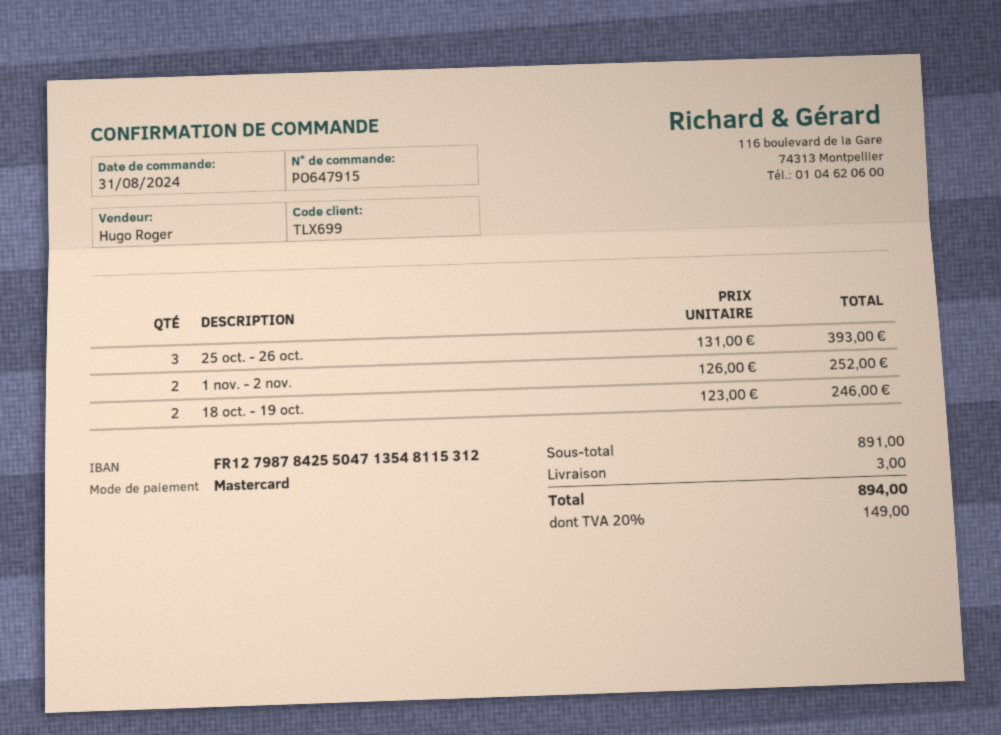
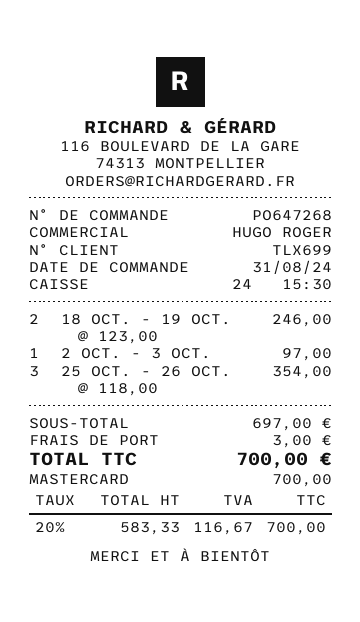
order number: PO647915 -> PO647268
25 oct. - 26 oct.: 3 x 131.00 = 393.00 -> 3 x 118.00 = 354.00
1 nov. - 2 nov.: 2 x 126.00 = 252.00 -> none
2 OCT. - 3 OCT.: none -> 1 x 97.00 = 97.00
subtotal: 891.00 -> 697.00
tax: 20% = 149.00 -> 20% = 116.67
total: 894.00 -> 700.00

